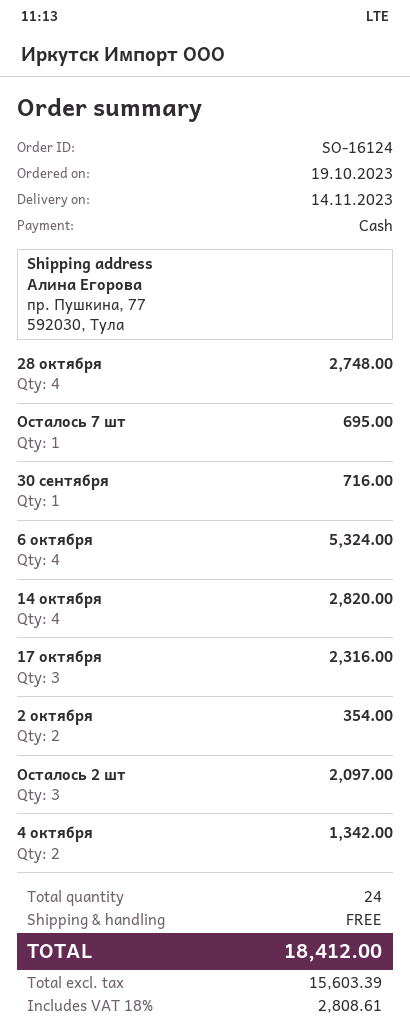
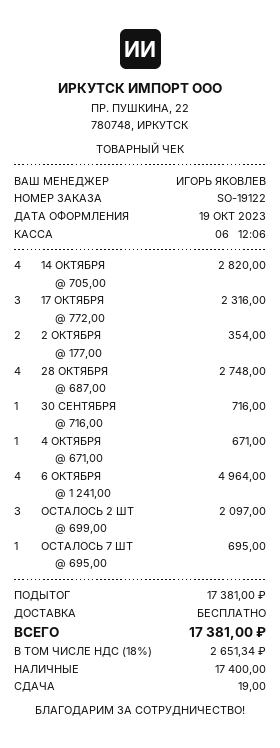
order number: SO-16124 -> SO-19122
6 октября: 4 for 5324.00 -> 4 for 4964.00
4 октября: 2 for 1342.00 -> 1 for 671.00
tax: 18% = 2808.61 -> 18% = 2651.34
total: 18412.00 -> 17381.00

